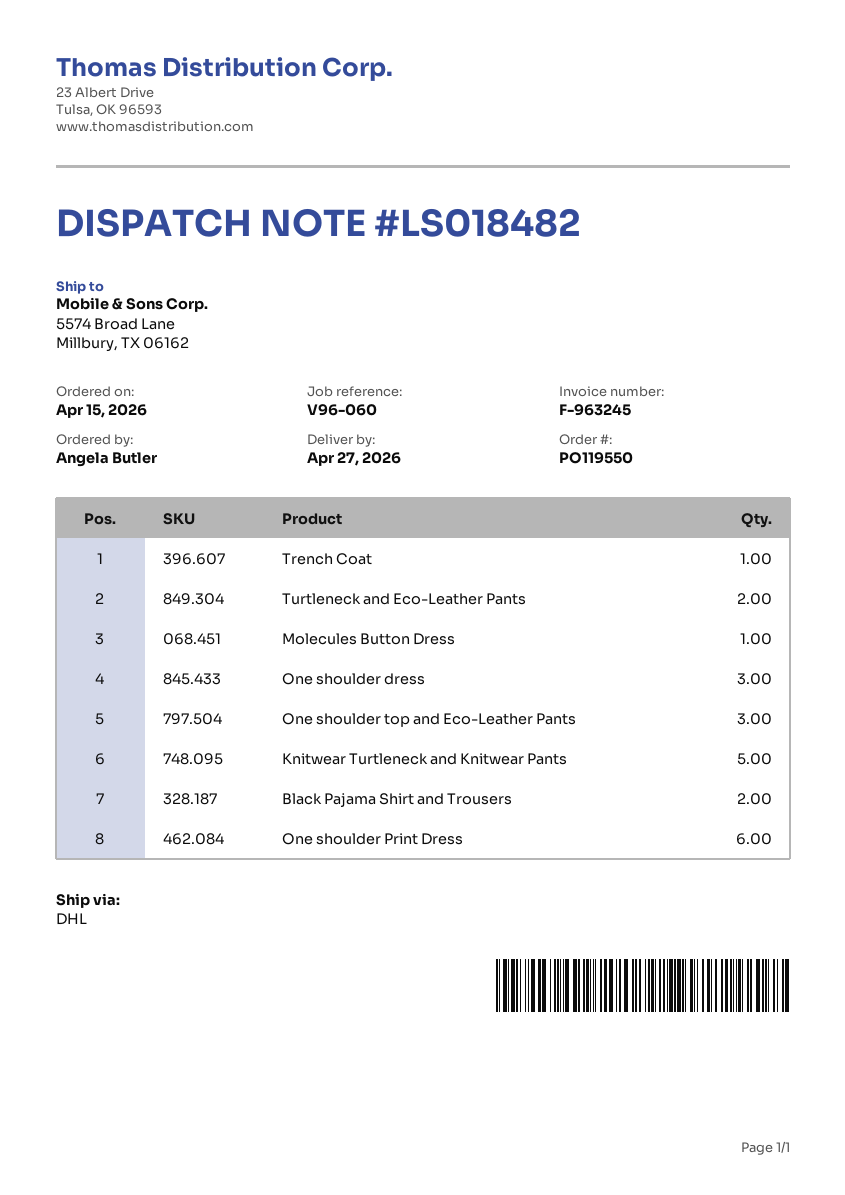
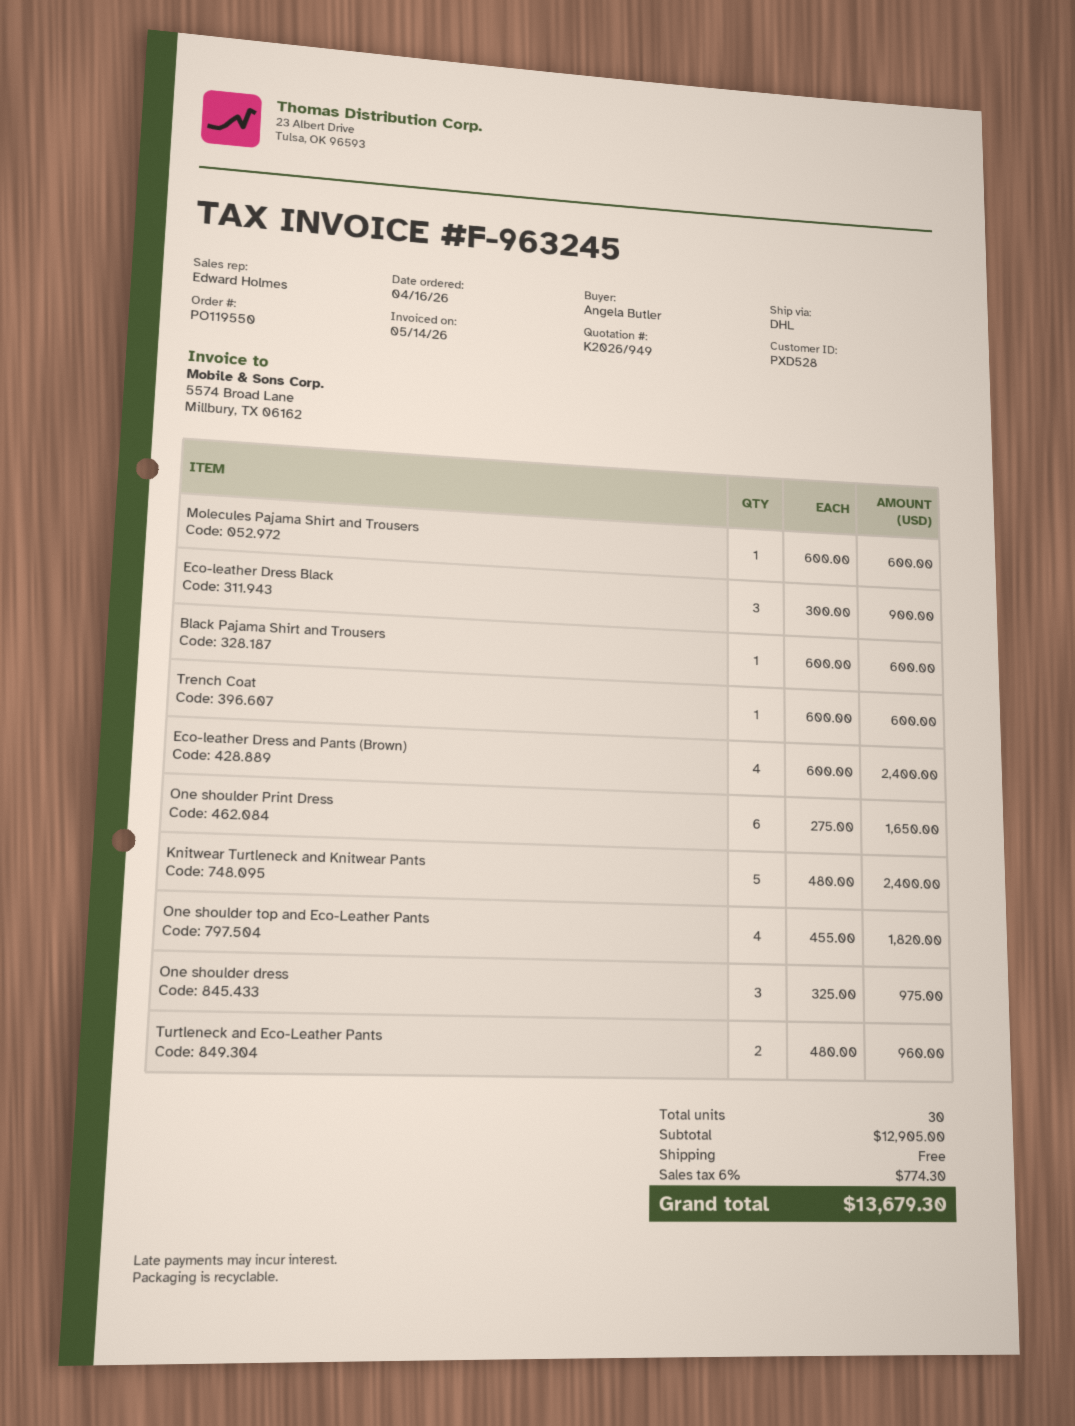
order date: 2026-04-15 -> 2026-04-16
Molecules Button Dress: 1 -> none
One shoulder top and Eco-Leather Pants: 3 -> 4
Black Pajama Shirt and Trousers: 2 -> 1
Molecules Pajama Shirt and Trousers: none -> 1
Eco-leather Dress Black: none -> 3
Eco-leather Dress and Pants (Brown): none -> 4

